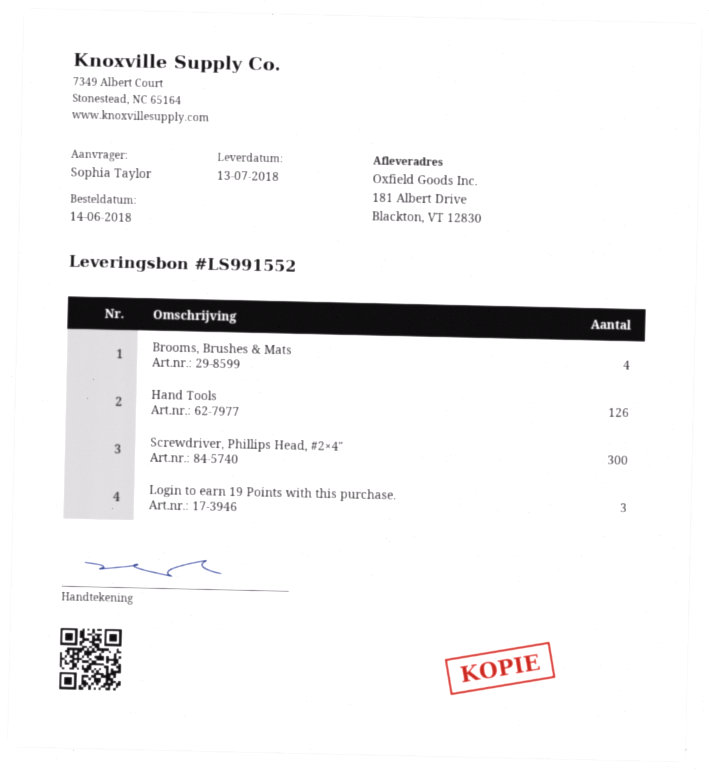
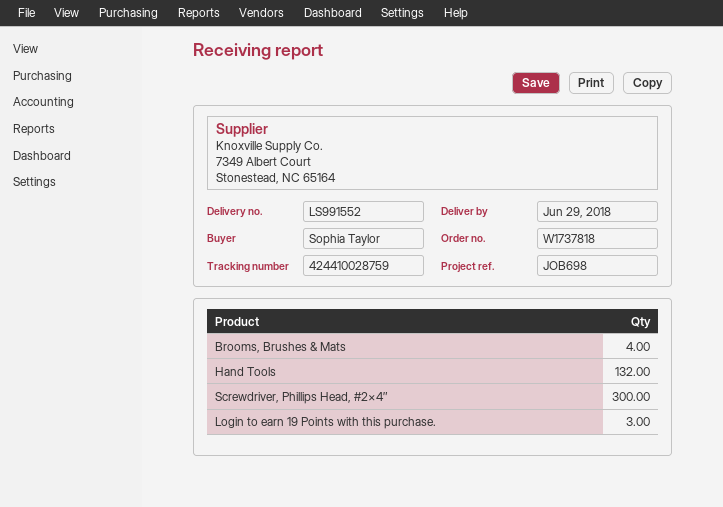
delivery date: 2018-07-13 -> 2018-06-29
Hand Tools: 126 -> 132

